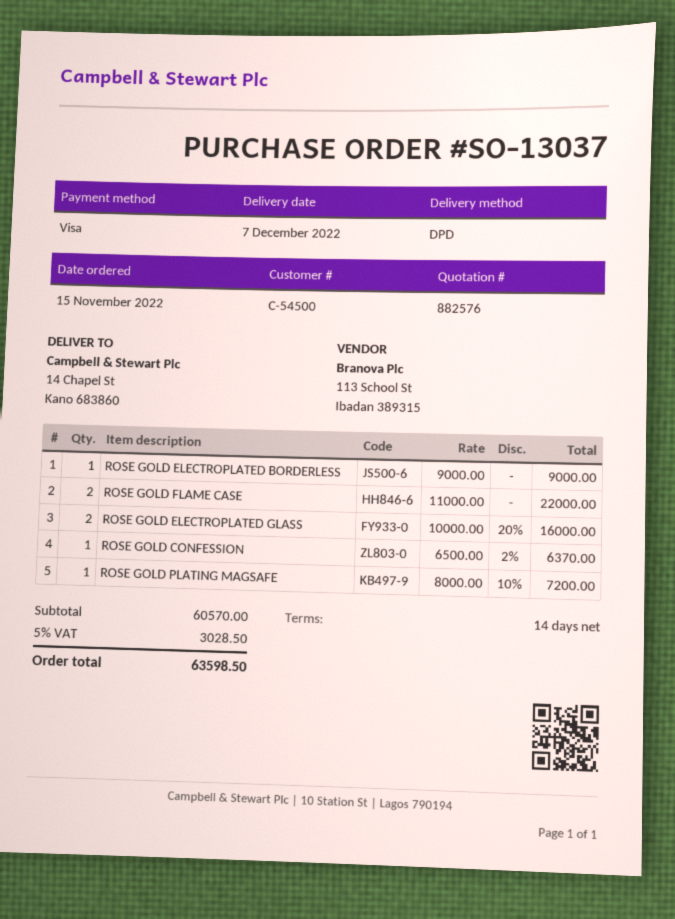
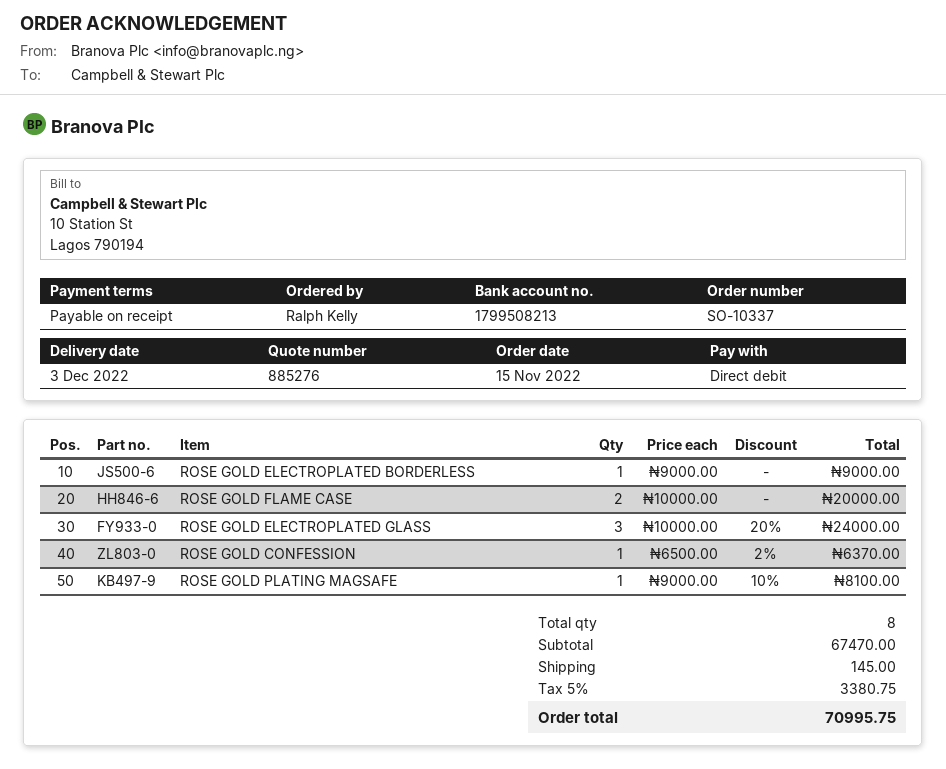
quote number: 882576 -> 885276
order number: SO-13037 -> SO-10337
delivery date: 2022-12-07 -> 2022-12-03
payment terms: 14 days -> on receipt
payment method: Visa -> direct debit
ROSE GOLD FLAME CASE: 2 x 11000.00 = 22000.00 -> 2 x 10000.00 = 20000.00
ROSE GOLD ELECTROPLATED GLASS: 2 x 10000.00 - 20% = 16000.00 -> 3 x 10000.00 - 20% = 24000.00
ROSE GOLD PLATING MAGSAFE: 1 x 8000.00 - 10% = 7200.00 -> 1 x 9000.00 - 10% = 8100.00
subtotal: 60570.00 -> 67470.00
shipping: none -> 145.00
tax: 5% = 3028.50 -> 5% = 3380.75
total: 63598.50 -> 70995.75

